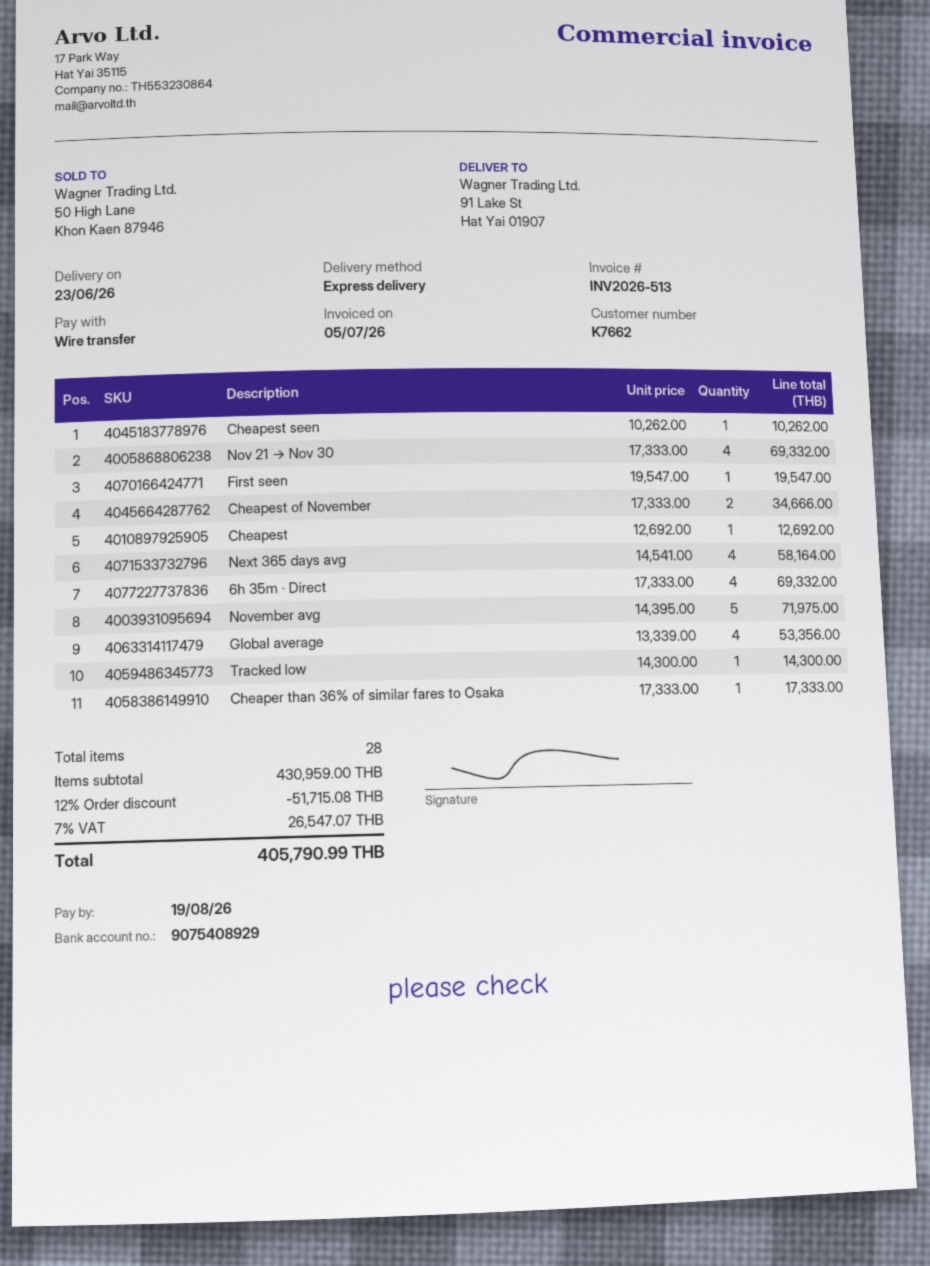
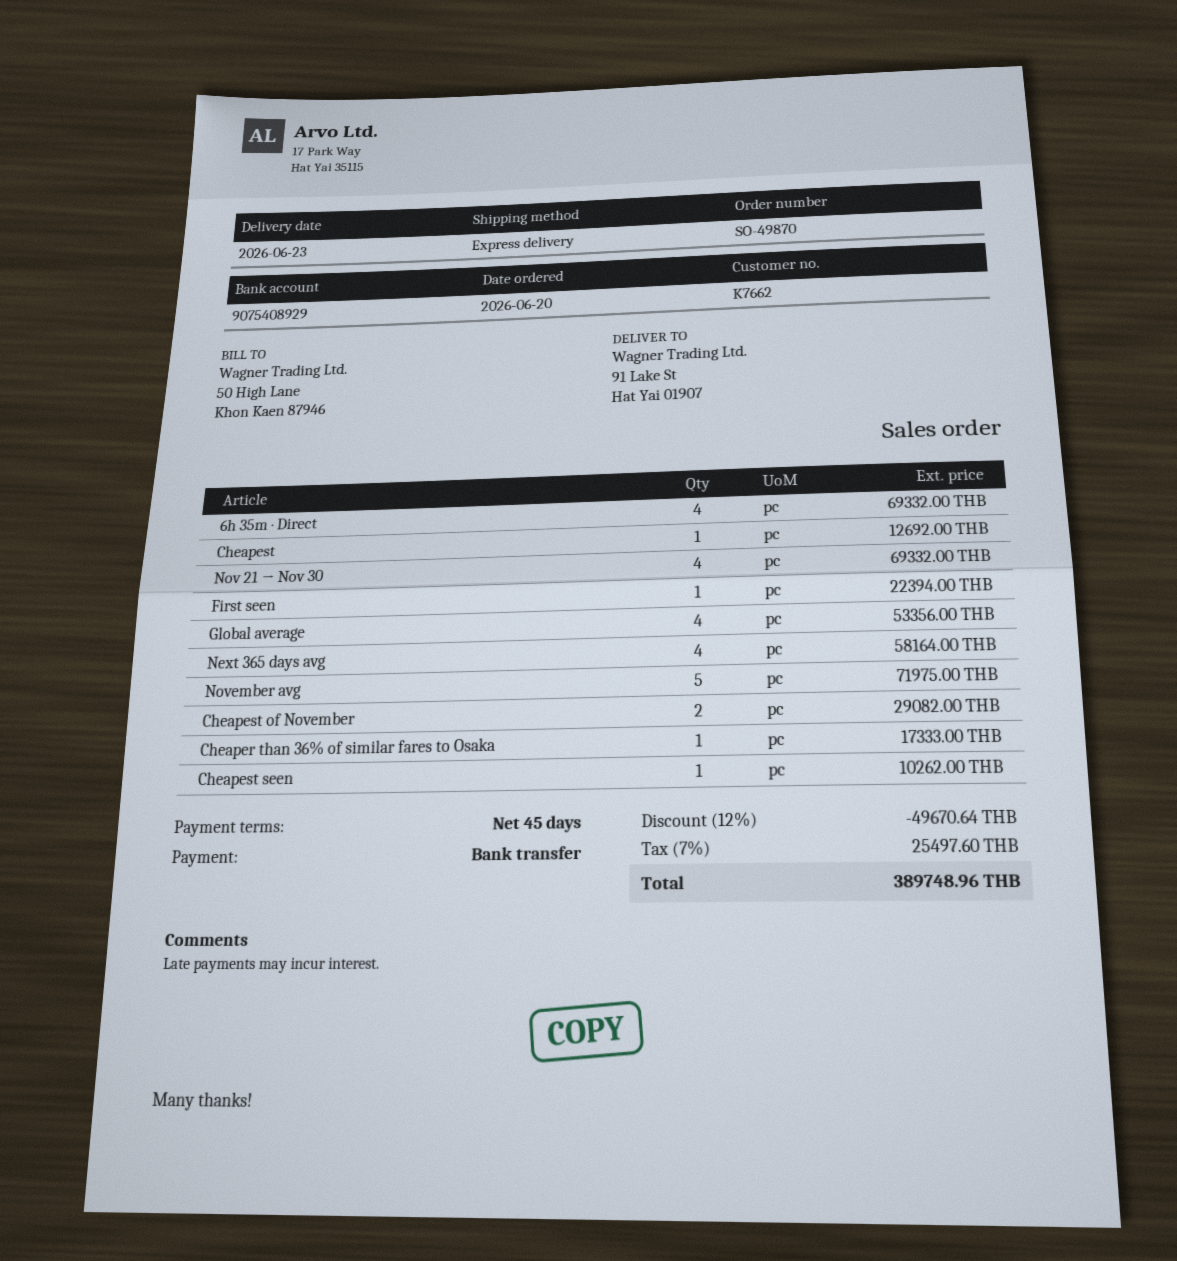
First seen: 1 for 19547.00 -> 1 for 22394.00
Cheapest of November: 2 for 34666.00 -> 2 for 29082.00
Tracked low: 1 for 14300.00 -> none
discount: 12% = 51715.08 -> 12% = 49670.64
tax: 7% = 26547.07 -> 7% = 25497.60
total: 405790.99 -> 389748.96

